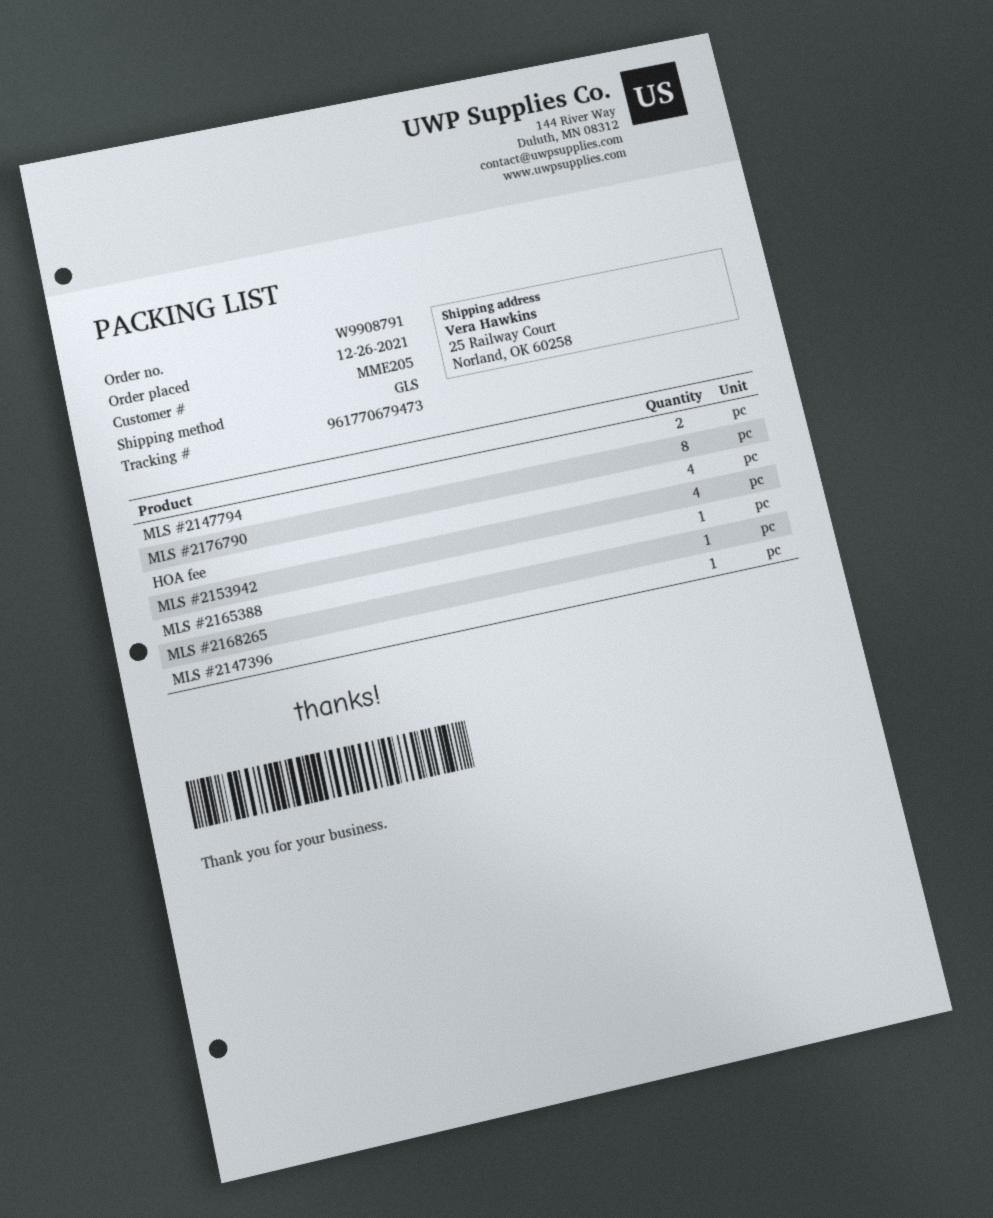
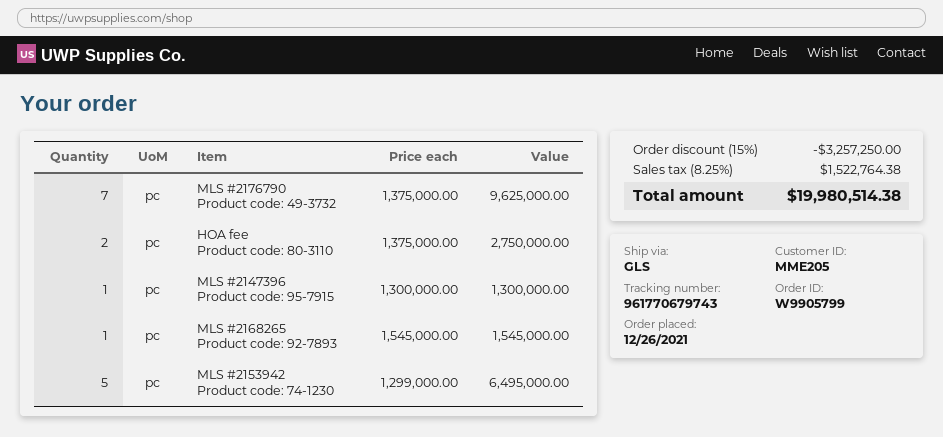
order number: W9908791 -> W9905799
tracking number: 961770679473 -> 961770679743
MLS #2147794: 2 -> none
MLS #2176790: 8 -> 7
HOA fee: 4 -> 2
MLS #2153942: 4 -> 5
MLS #2165388: 1 -> none

